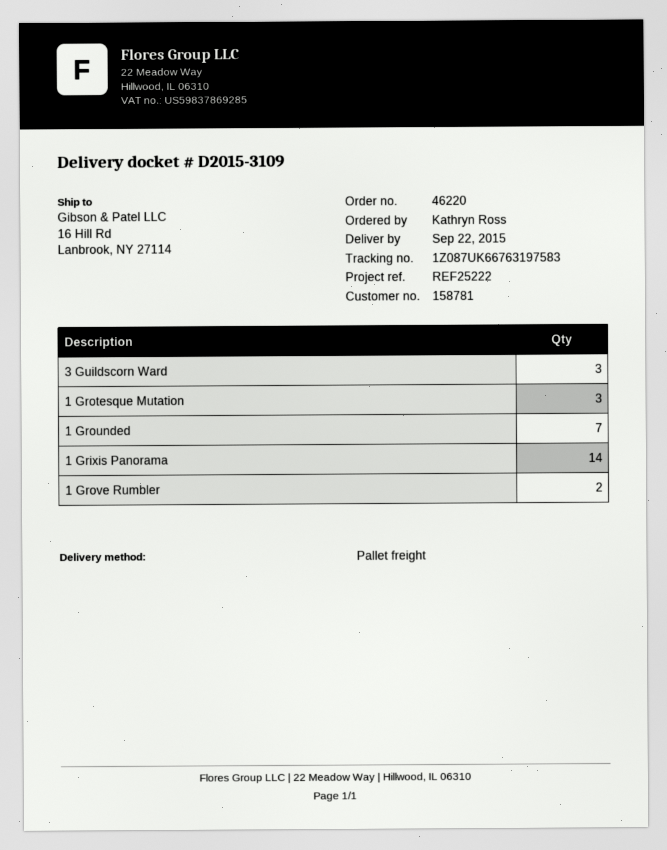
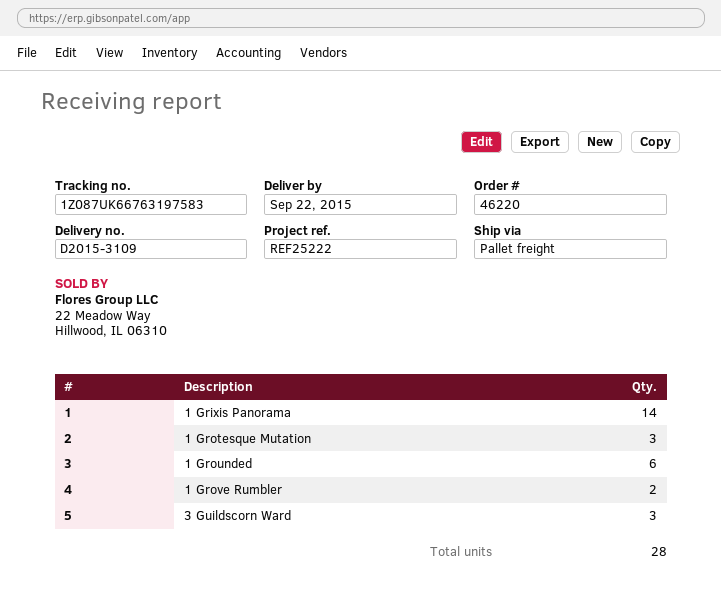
1 Grounded: 7 -> 6

